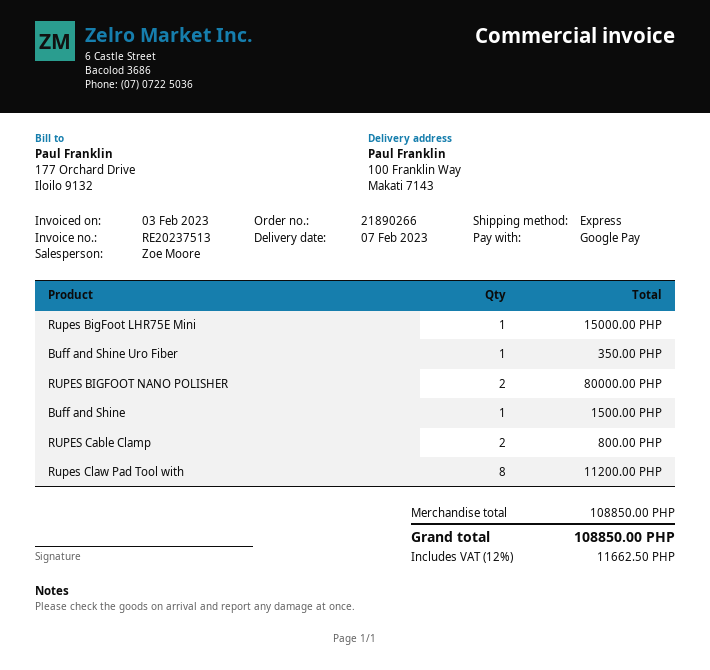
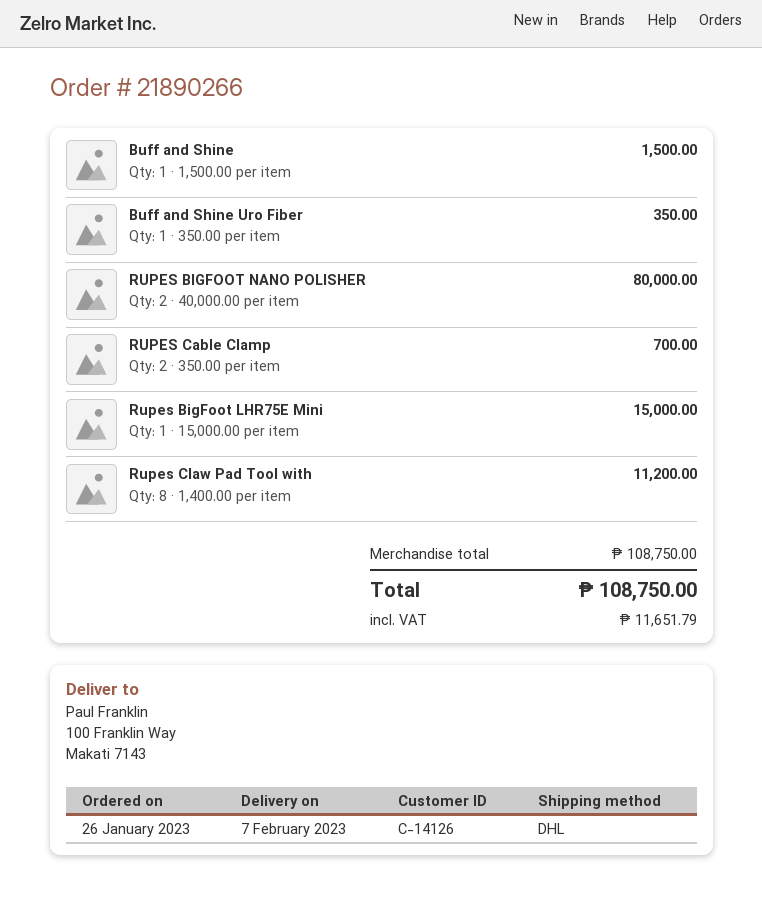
shipping method: express -> DHL
RUPES Cable Clamp: 2 for 800.00 -> 2 for 700.00
subtotal: 108850.00 -> 108750.00
tax: 11662.50 -> 11651.79
total: 108850.00 -> 108750.00

